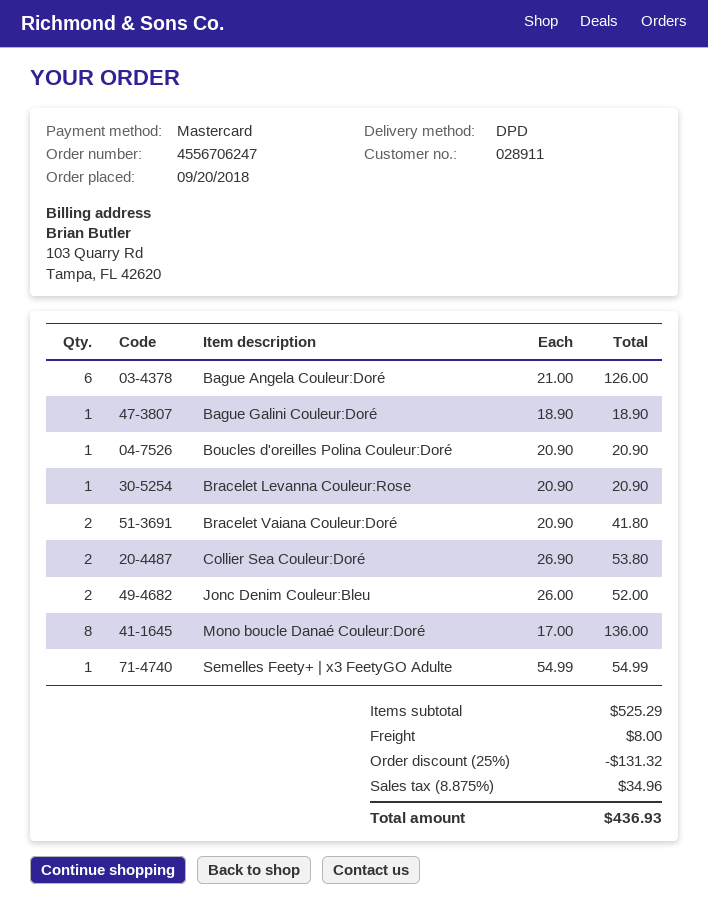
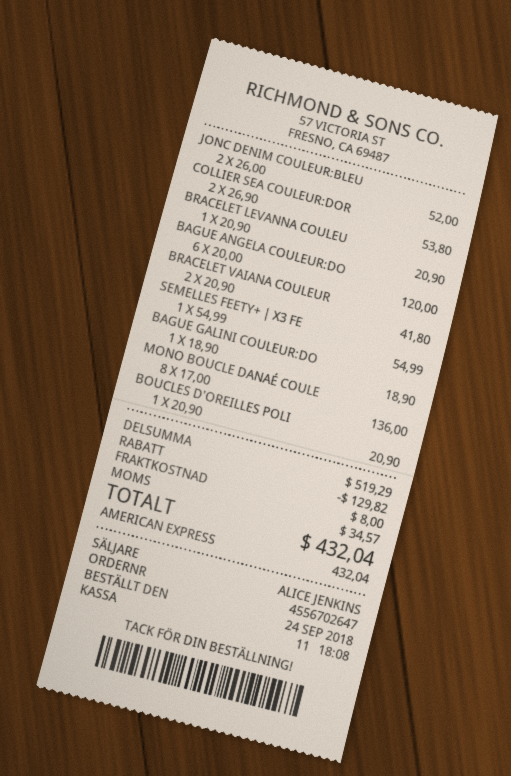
order number: 4556706247 -> 4556702647
order date: 2018-09-20 -> 2018-09-24
payment method: Mastercard -> American Express
Bague Angela Couleur:Doré: 6 x 21.00 = 126.00 -> 6 x 20.00 = 120.00
subtotal: 525.29 -> 519.29
discount: 131.32 -> 129.82
tax: 34.96 -> 34.57
total: 436.93 -> 432.04

